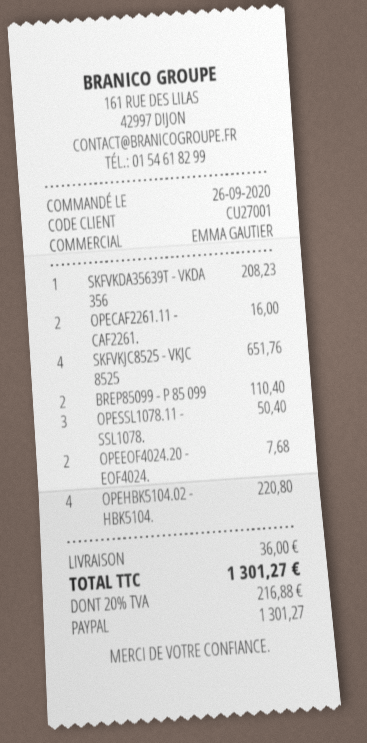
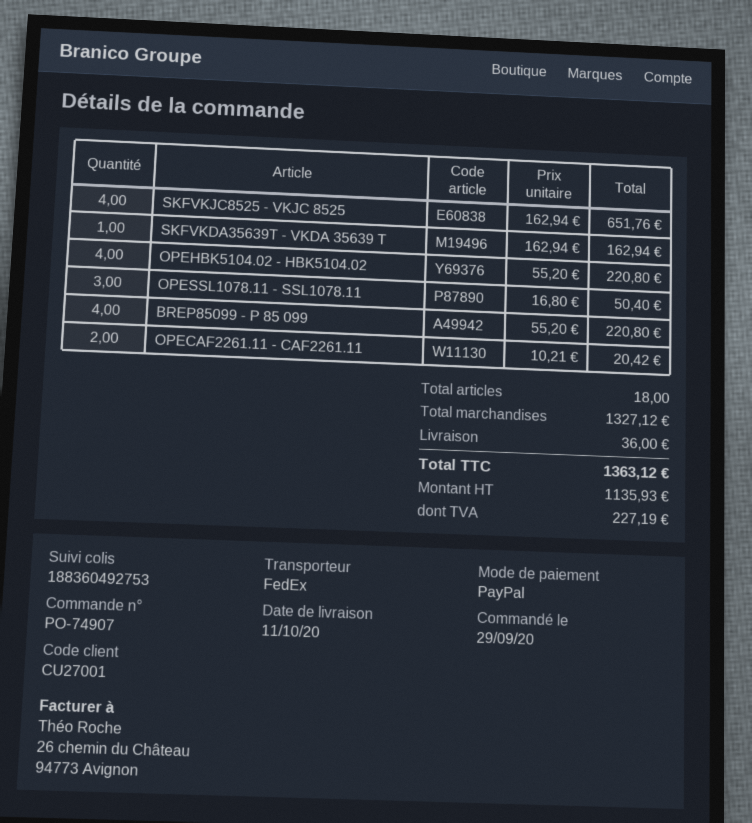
order date: 2020-09-26 -> 2020-09-29
SKFVKDA35639T - VKDA 356: 1 for 208.23 -> 1 for 162.94
OPECAF2261.11 - CAF2261.: 2 for 16.00 -> 2 for 20.42
BREP85099 - P 85 099: 2 for 110.40 -> 4 for 220.80
OPEEOF4024.20 - EOF4024.: 2 for 7.68 -> none
tax: 216.88 -> 227.19
total: 1301.27 -> 1363.12

